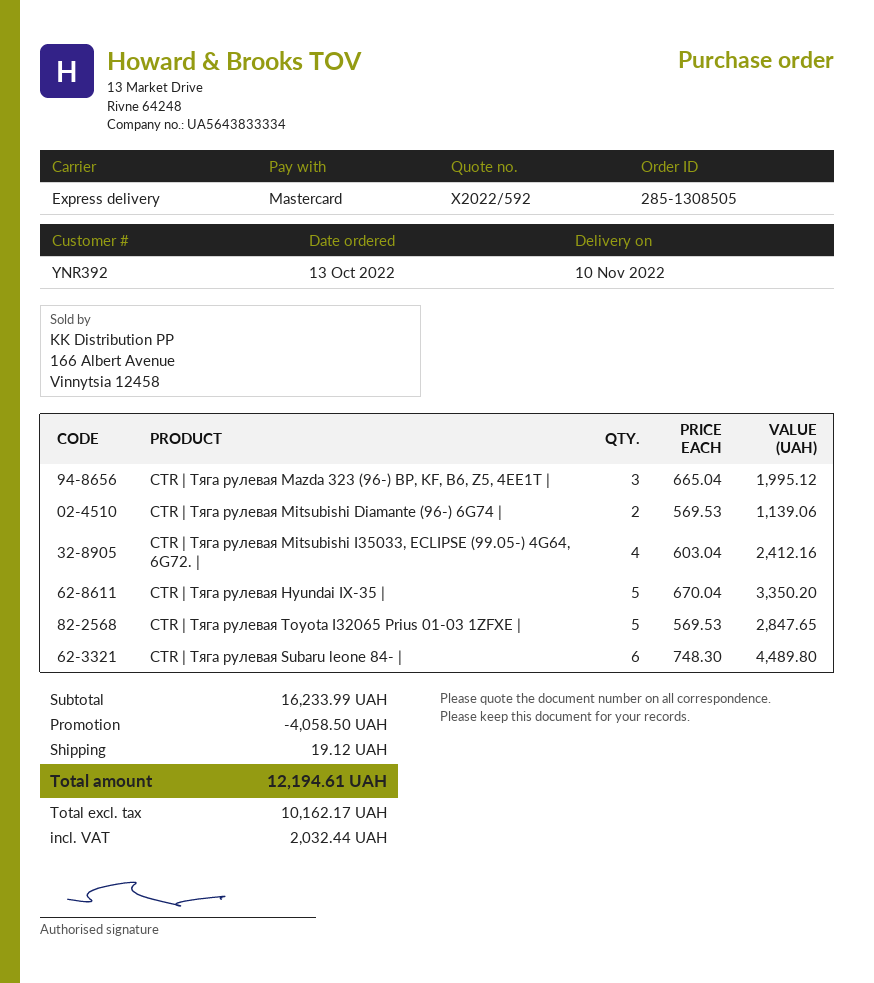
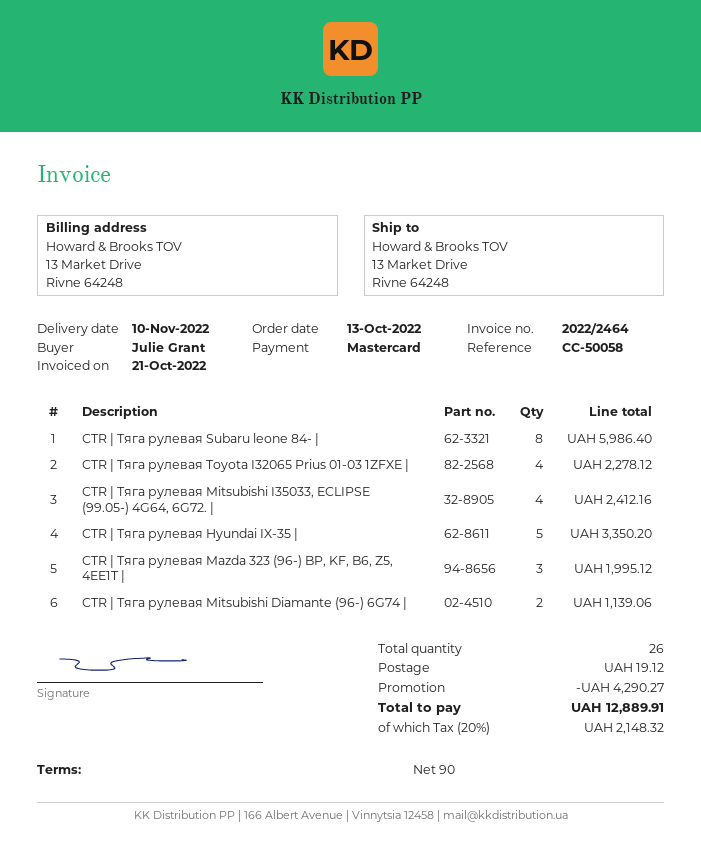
CTR | Тяга рулевая Toyota I32065 Prius 01-03 1ZFXE |: 5 for 2847.65 -> 4 for 2278.12
CTR | Тяга рулевая Subaru leone 84- |: 6 for 4489.80 -> 8 for 5986.40
discount: 4058.50 -> 4290.27
tax: 2032.44 -> 2148.32
total: 12194.61 -> 12889.91

